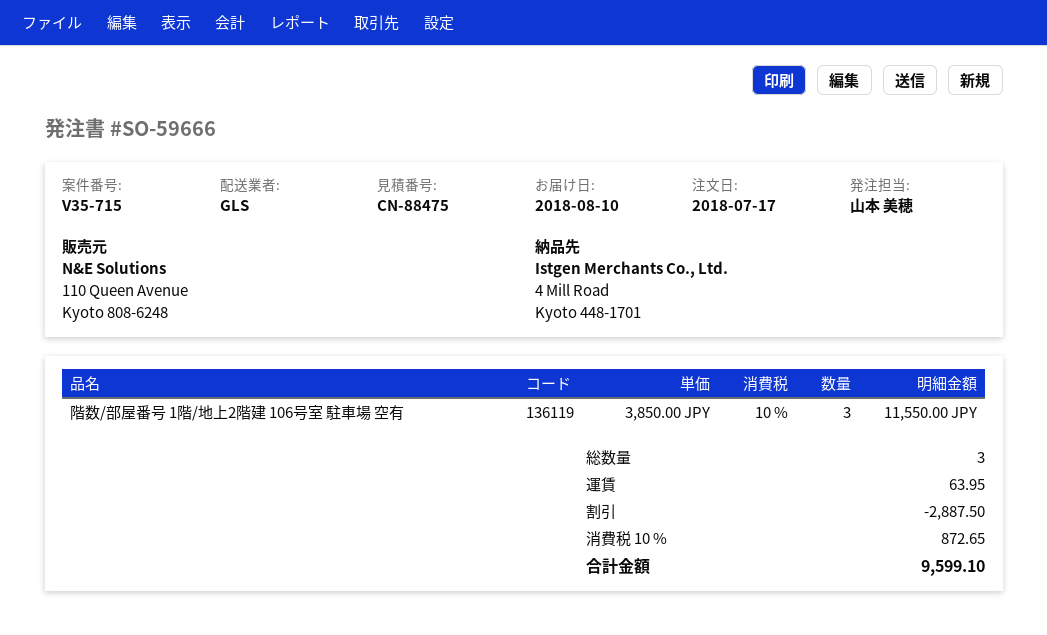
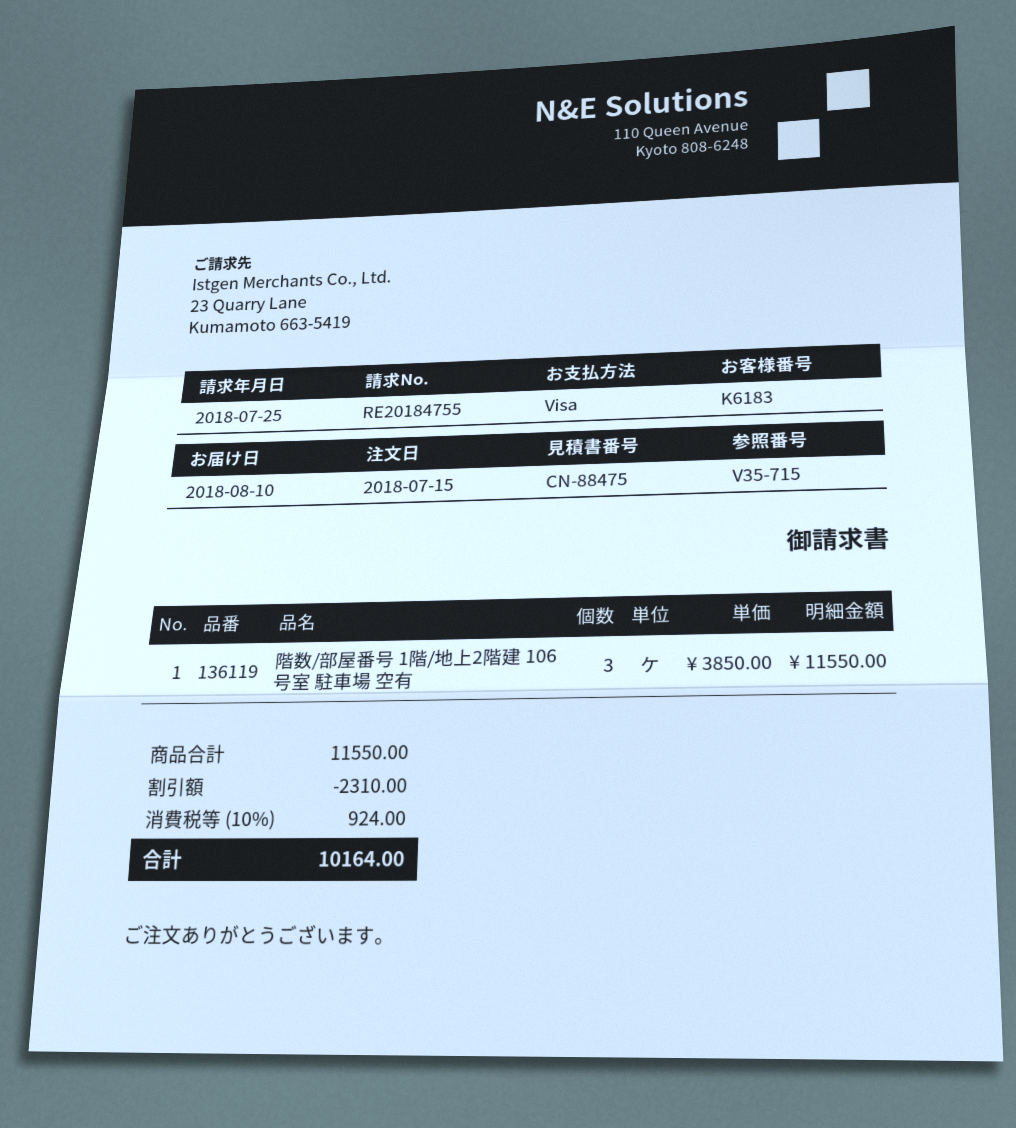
order date: 2018-07-17 -> 2018-07-15
discount: 2887.50 -> 2310.00
shipping: 63.95 -> none
tax: 10% = 872.65 -> 10% = 924.00
total: 9599.10 -> 10164.00

